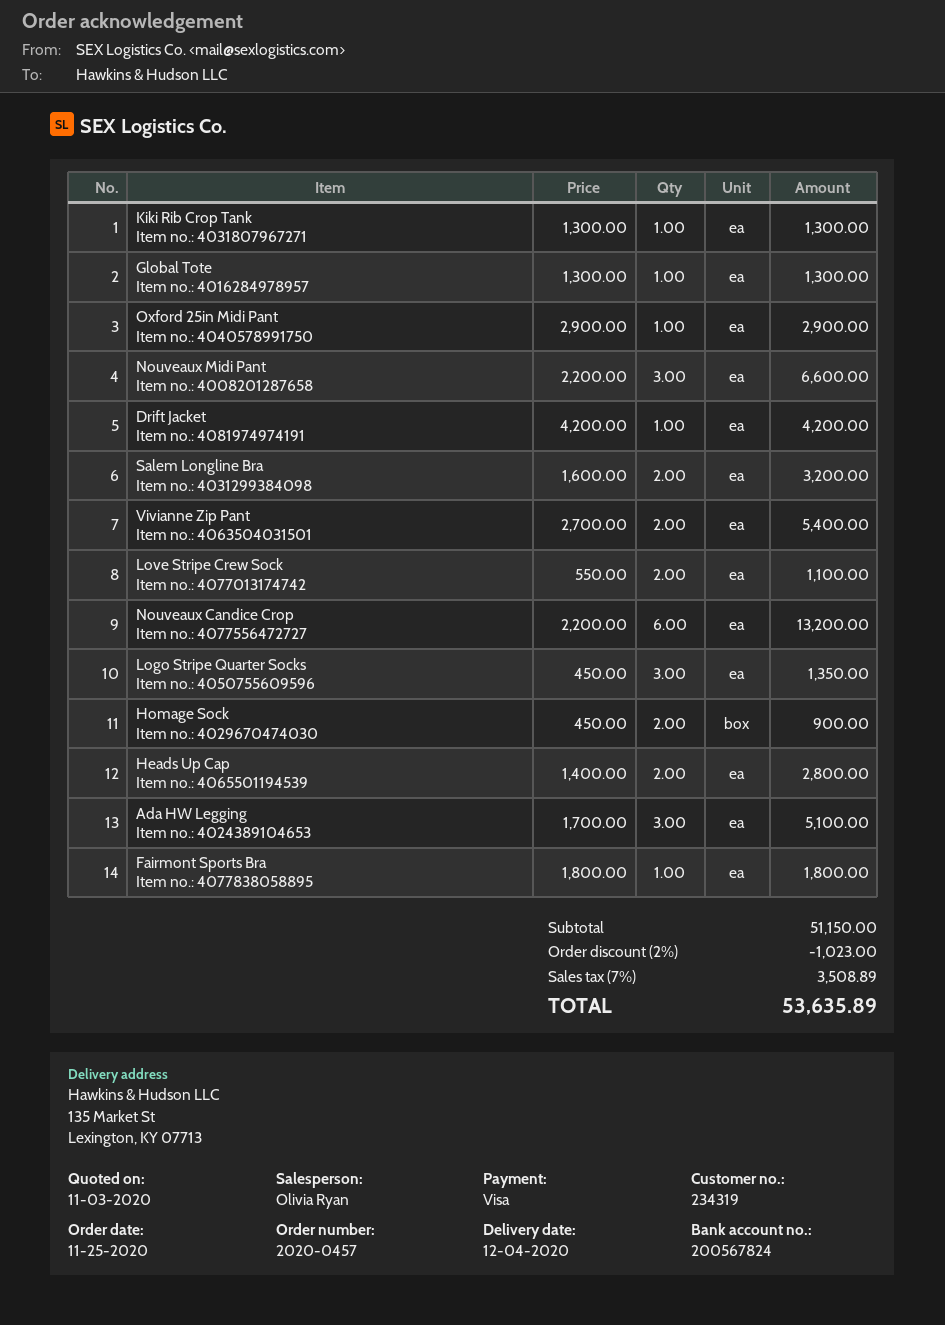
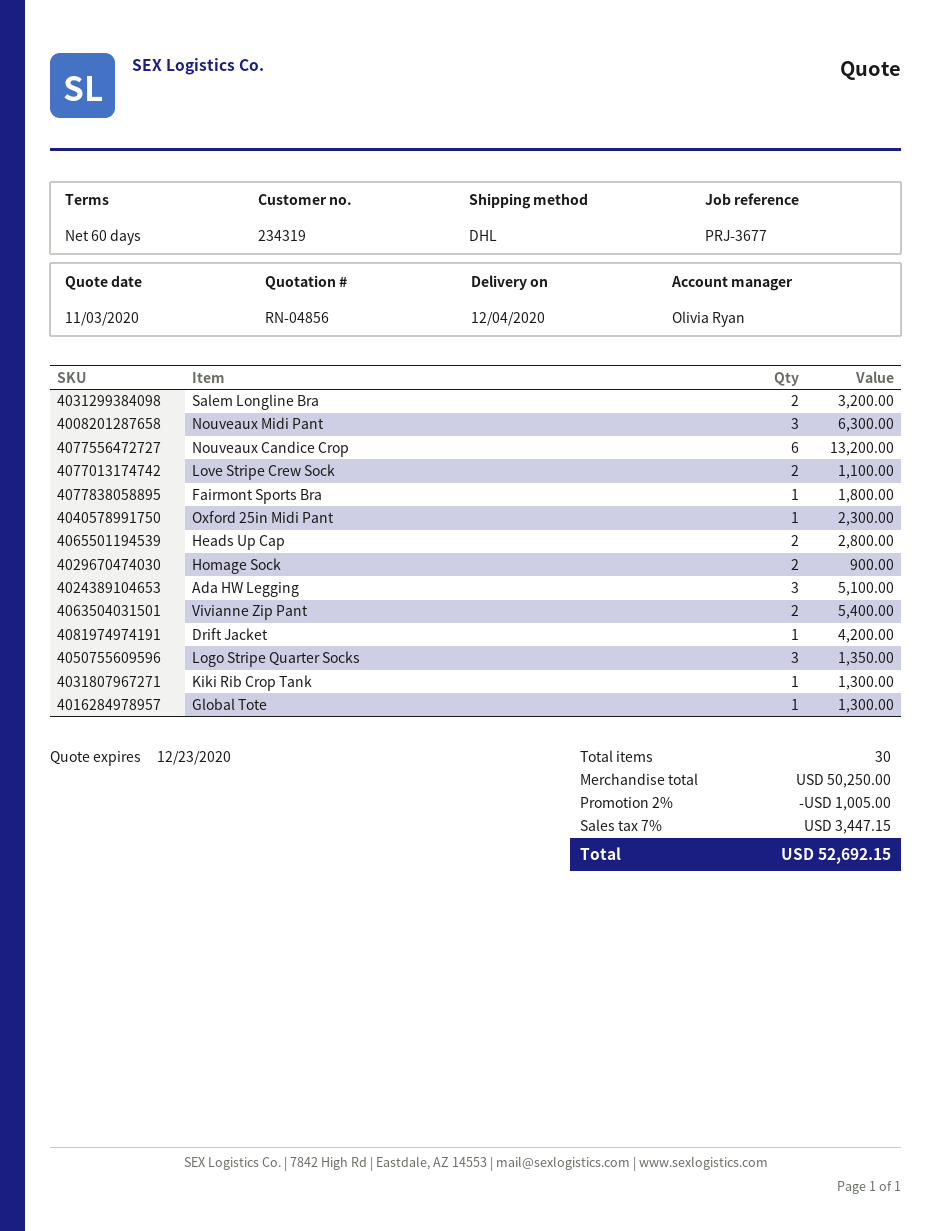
Oxford 25in Midi Pant: 1 for 2900.00 -> 1 for 2300.00
Nouveaux Midi Pant: 3 for 6600.00 -> 3 for 6300.00
subtotal: 51150.00 -> 50250.00
discount: 2% = 1023.00 -> 2% = 1005.00
tax: 7% = 3508.89 -> 7% = 3447.15
total: 53635.89 -> 52692.15

